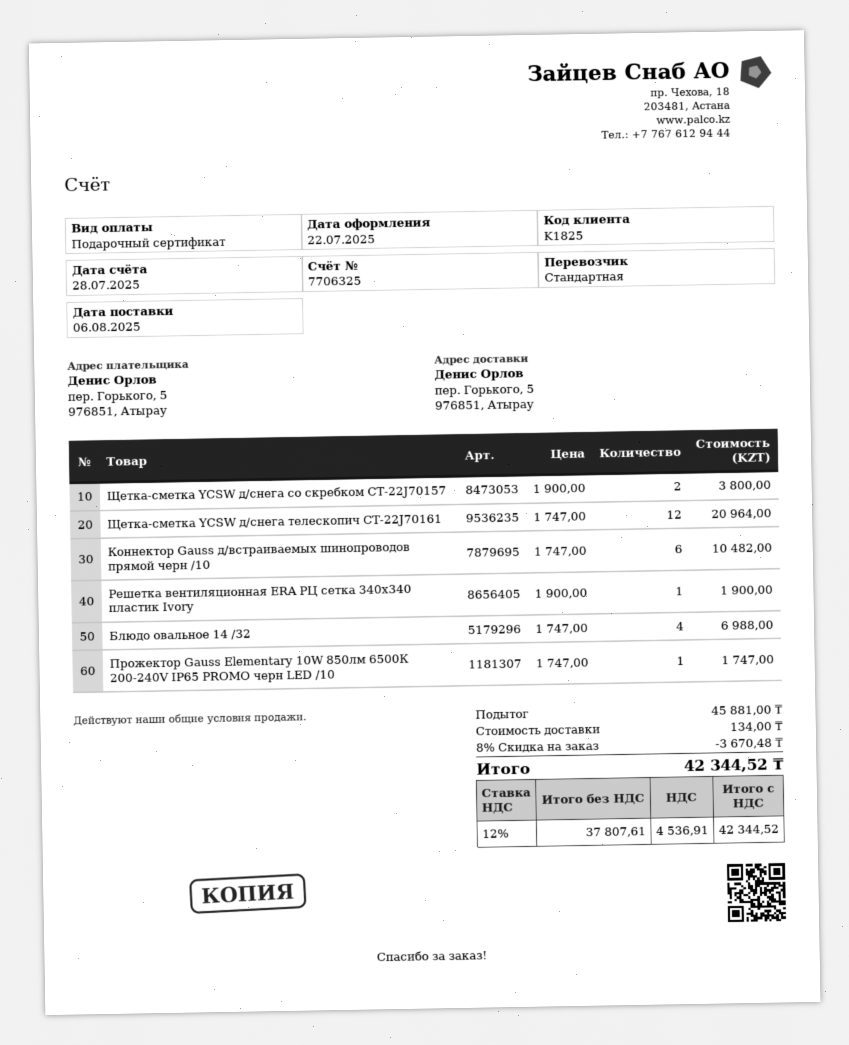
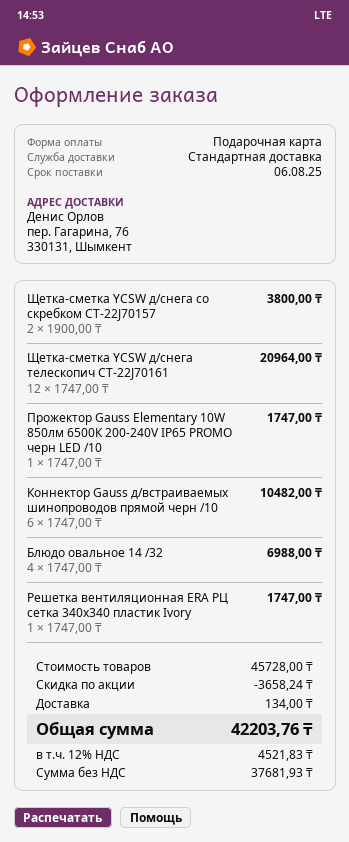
ship to: пер. Горького, 5, 976851, Атырау -> пер. Гагарина, 76, 330131, Шымкент
Решетка вентиляционная ERA РЦ сетка 340х340 пластик Ivory: 1 x 1900.00 = 1900.00 -> 1 x 1747.00 = 1747.00
subtotal: 45881.00 -> 45728.00
discount: 3670.48 -> 3658.24
net: 37807.61 -> 37681.93
tax: 12% = 4536.91 -> 12% = 4521.83
total: 42344.52 -> 42203.76

